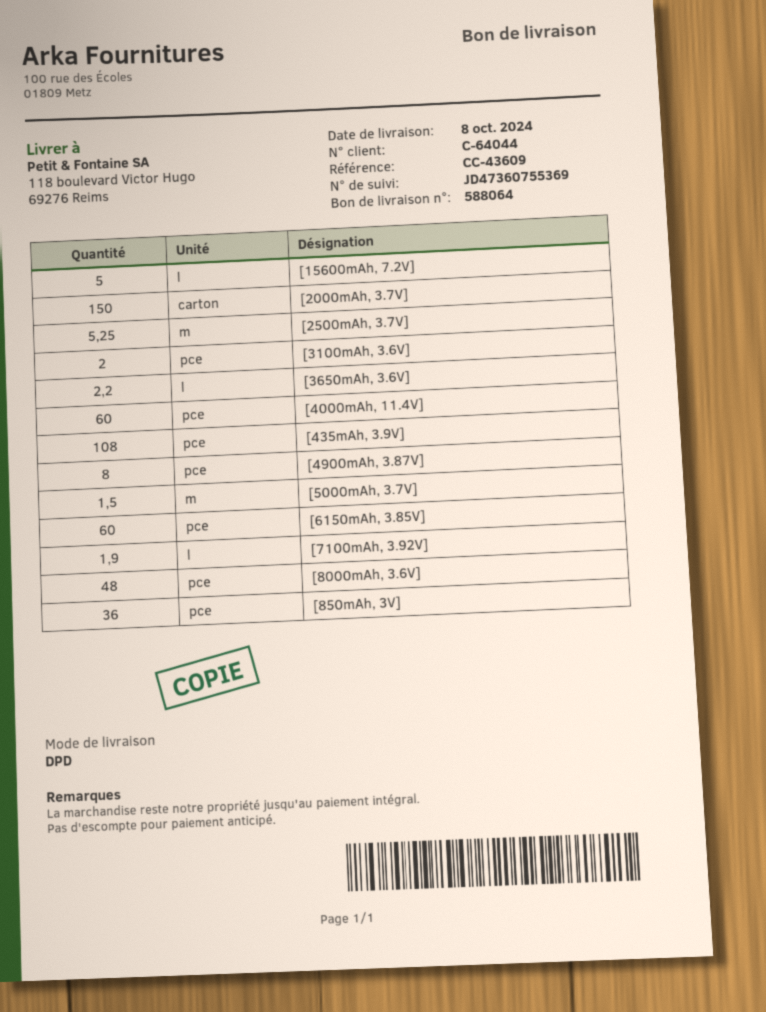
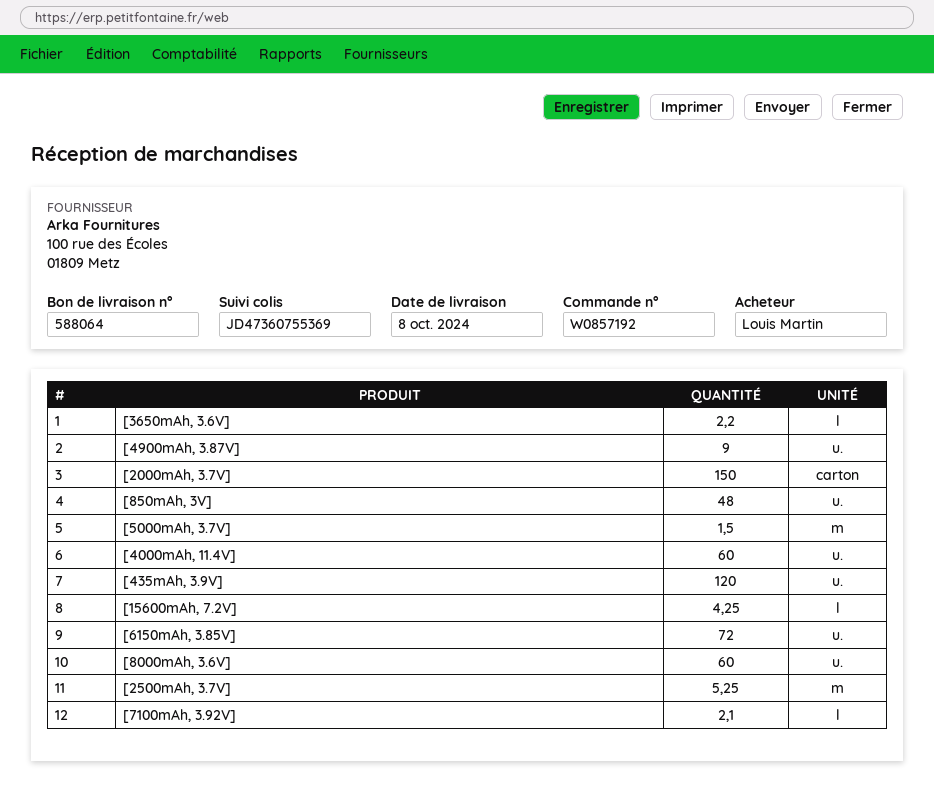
[15600mAh, 7.2V]: 5 -> 4.25
[3100mAh, 3.6V]: 2 -> none
[435mAh, 3.9V]: 108 -> 120
[4900mAh, 3.87V]: 8 -> 9
[6150mAh, 3.85V]: 60 -> 72
[7100mAh, 3.92V]: 1.9 -> 2.1
[8000mAh, 3.6V]: 48 -> 60
[850mAh, 3V]: 36 -> 48

